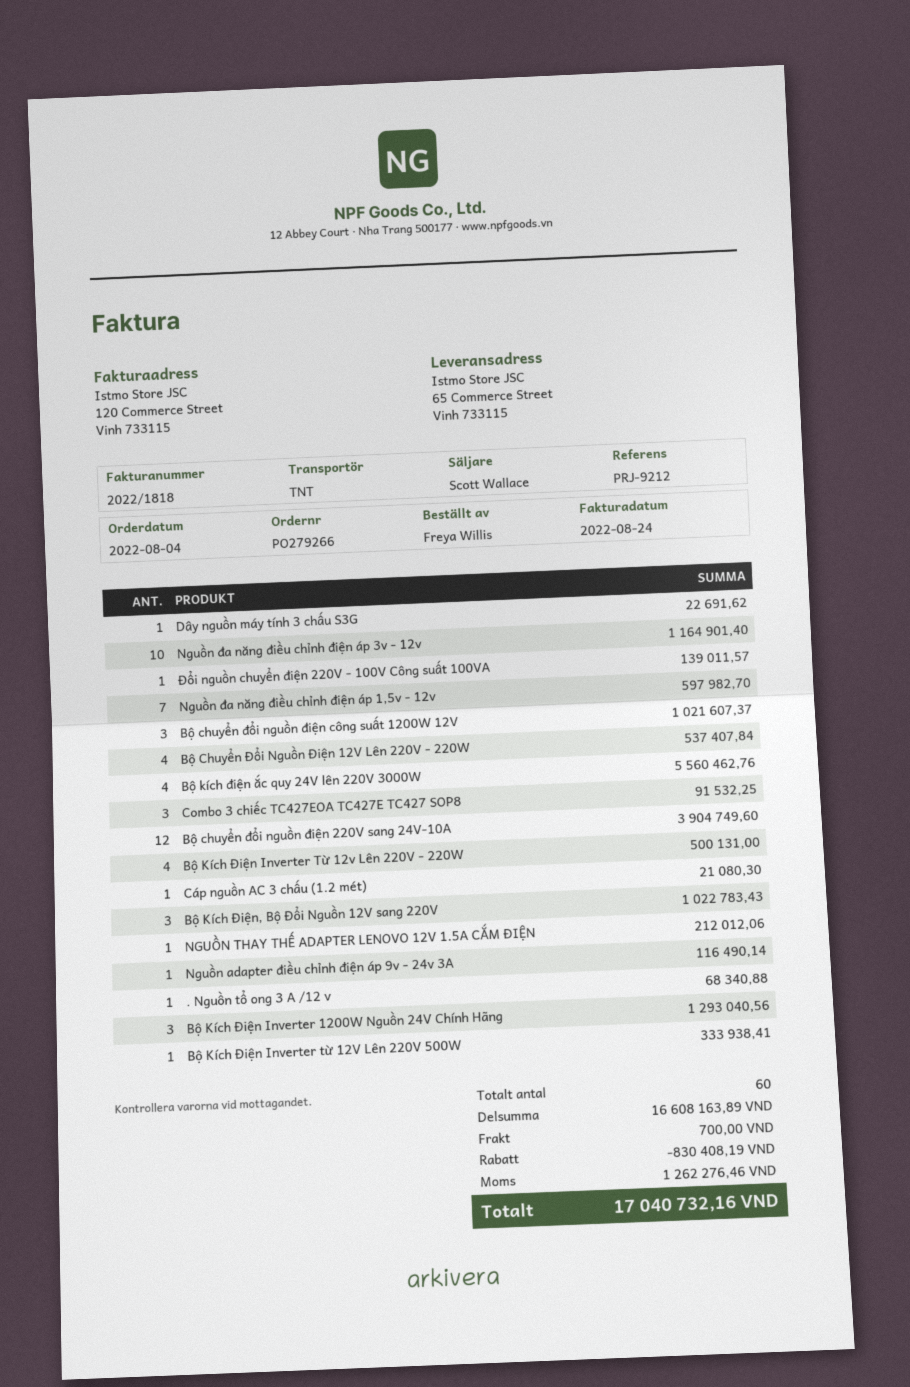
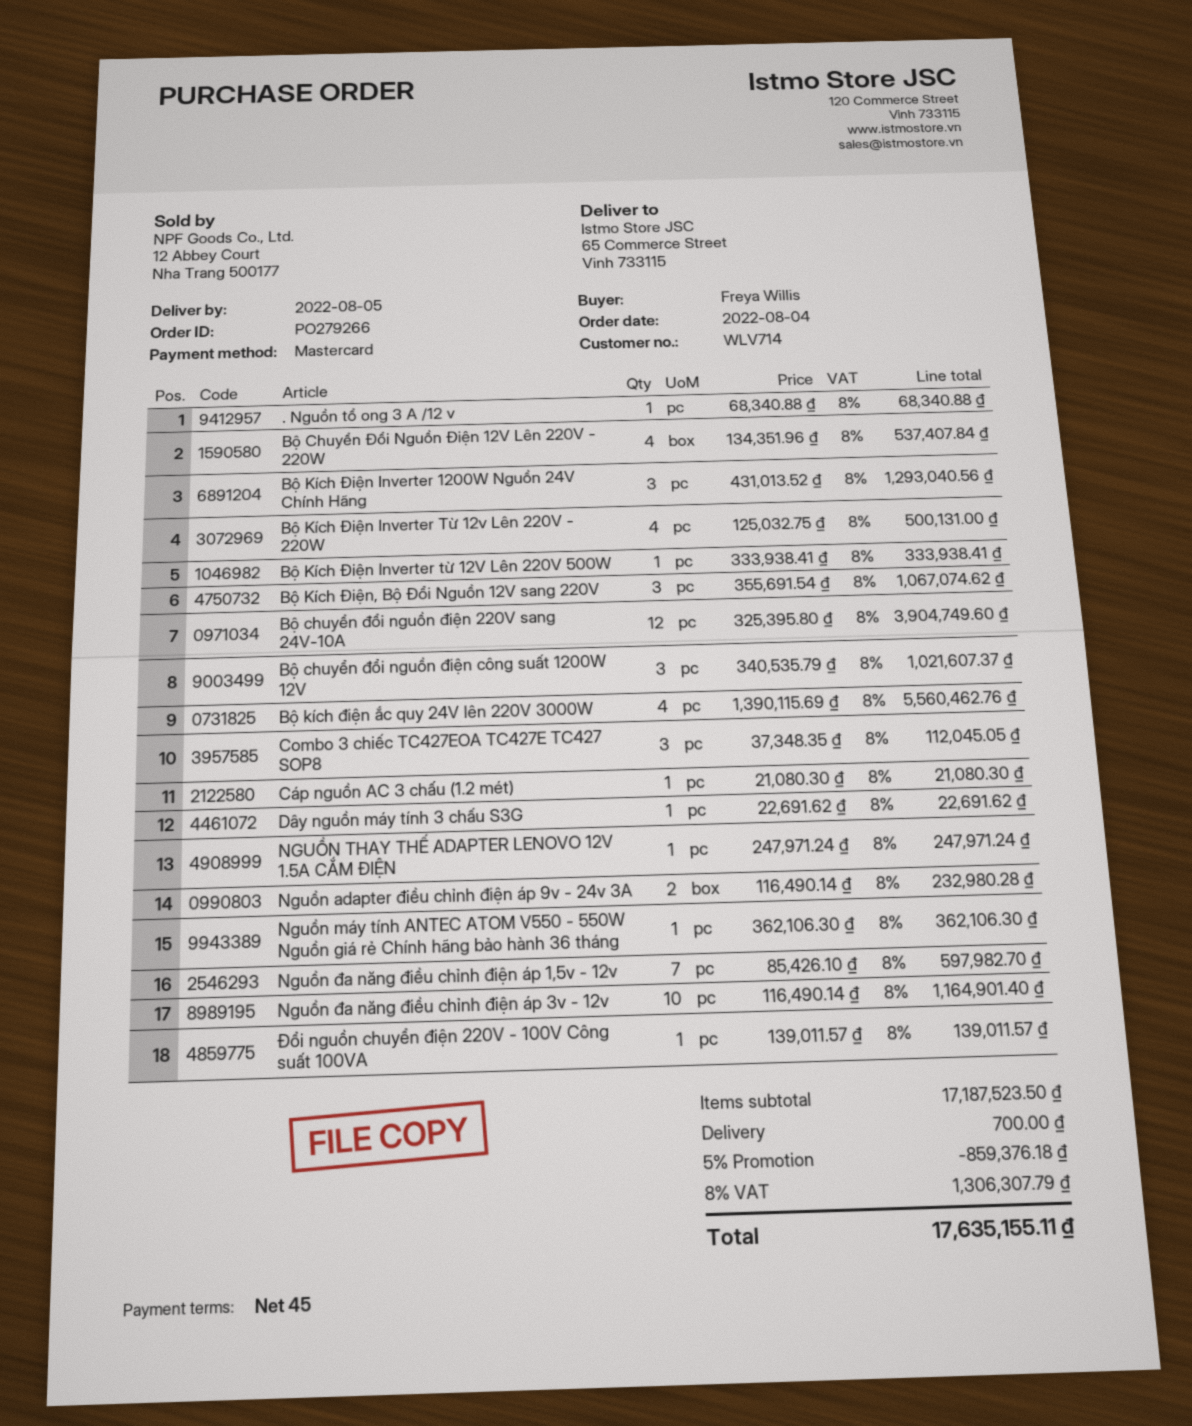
Combo 3 chiếc TC427EOA TC427E TC427 SOP8: 3 for 91532.25 -> 3 for 112045.05
Bộ Kích Điện, Bộ Đổi Nguồn 12V sang 220V: 3 for 1022783.43 -> 3 for 1067074.62
NGUỒN THAY THẾ ADAPTER LENOVO 12V 1.5A CẮM ĐIỆN: 1 for 212012.06 -> 1 for 247971.24
Nguồn adapter điều chỉnh điện áp 9v - 24v 3A: 1 for 116490.14 -> 2 for 232980.28
Nguồn máy tính ANTEC ATOM V550 - 550W Nguồn giá rẻ Chính hãng bảo hành 36 tháng: none -> 1 for 362106.30
subtotal: 16608163.89 -> 17187523.50
discount: 830408.19 -> 859376.18
tax: 1262276.46 -> 1306307.79
total: 17040732.16 -> 17635155.11

